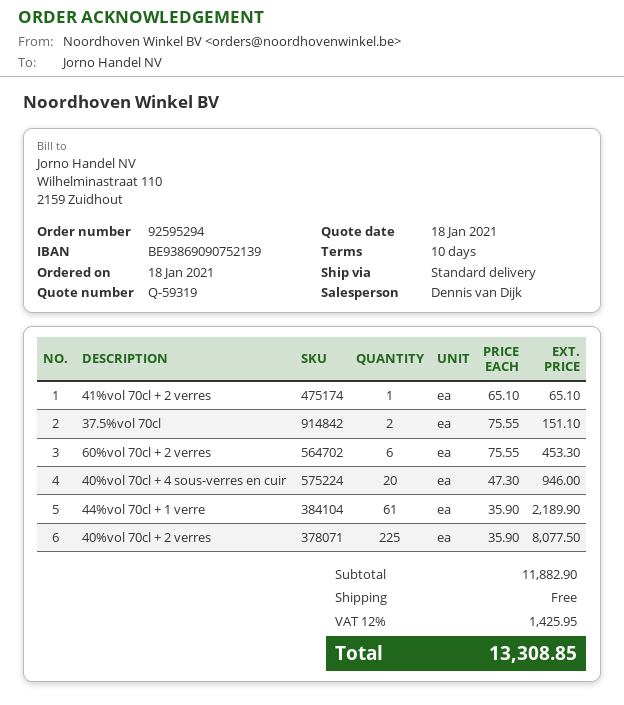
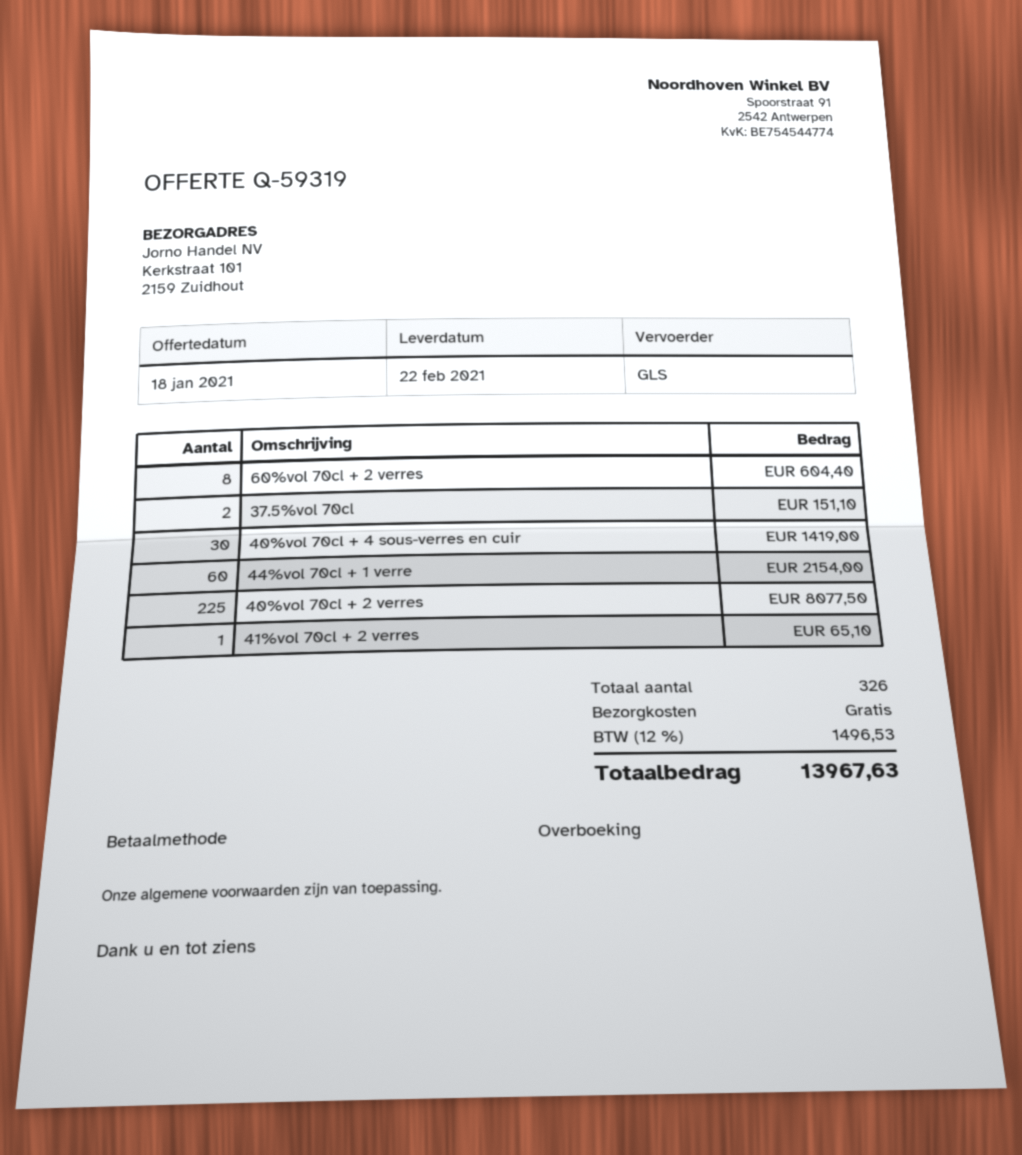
shipping method: standard -> GLS
60%vol 70cl + 2 verres: 6 for 453.30 -> 8 for 604.40
40%vol 70cl + 4 sous-verres en cuir: 20 for 946.00 -> 30 for 1419.00
44%vol 70cl + 1 verre: 61 for 2189.90 -> 60 for 2154.00
tax: 12% = 1425.95 -> 12% = 1496.53
total: 13308.85 -> 13967.63

